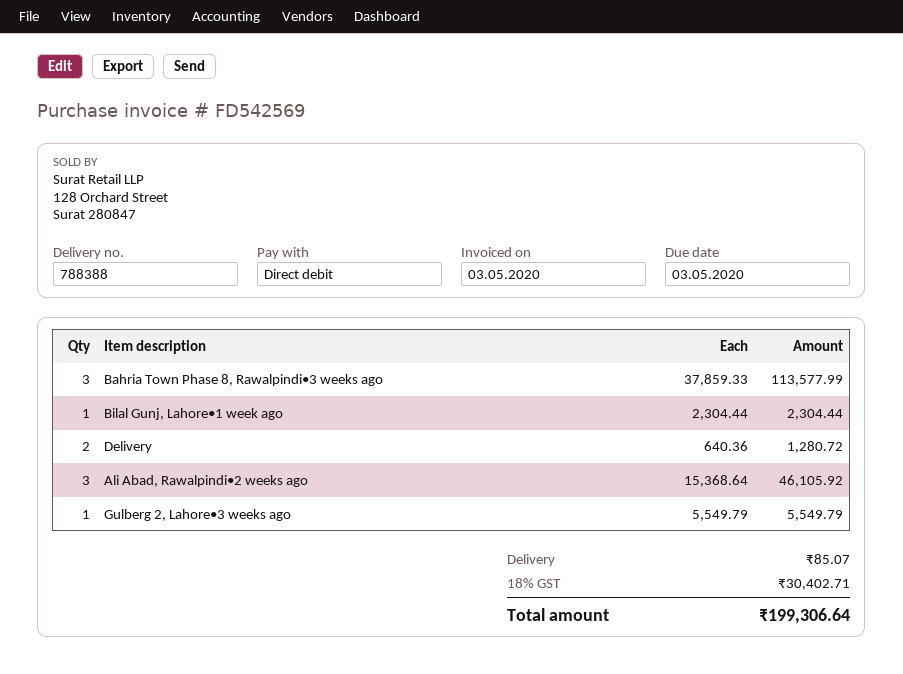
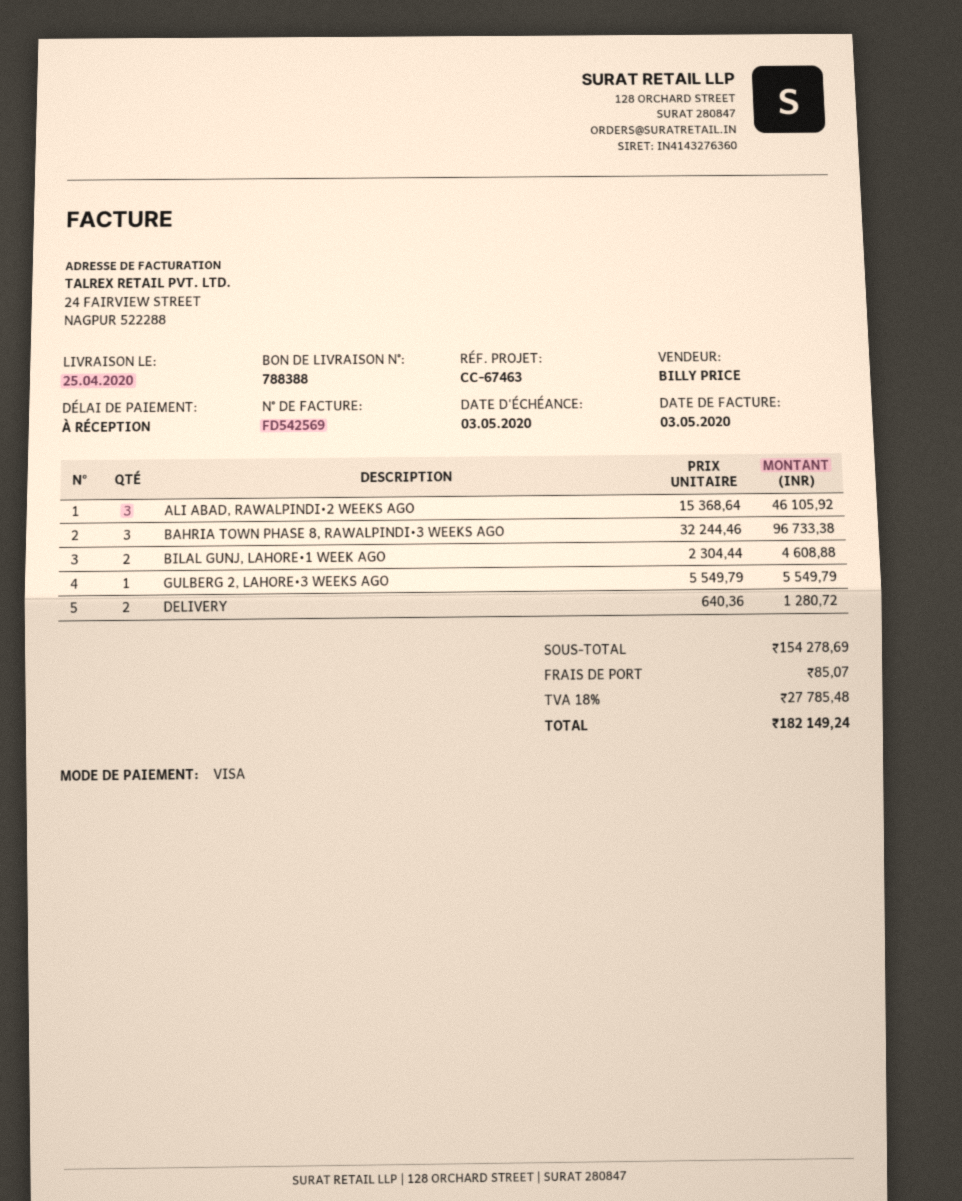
payment method: direct debit -> Visa
Bahria Town Phase 8, Rawalpindi•3 weeks ago: 3 x 37859.33 = 113577.99 -> 3 x 32244.46 = 96733.38
Bilal Gunj, Lahore•1 week ago: 1 x 2304.44 = 2304.44 -> 2 x 2304.44 = 4608.88
tax: 18% = 30402.71 -> 18% = 27785.48
total: 199306.64 -> 182149.24

